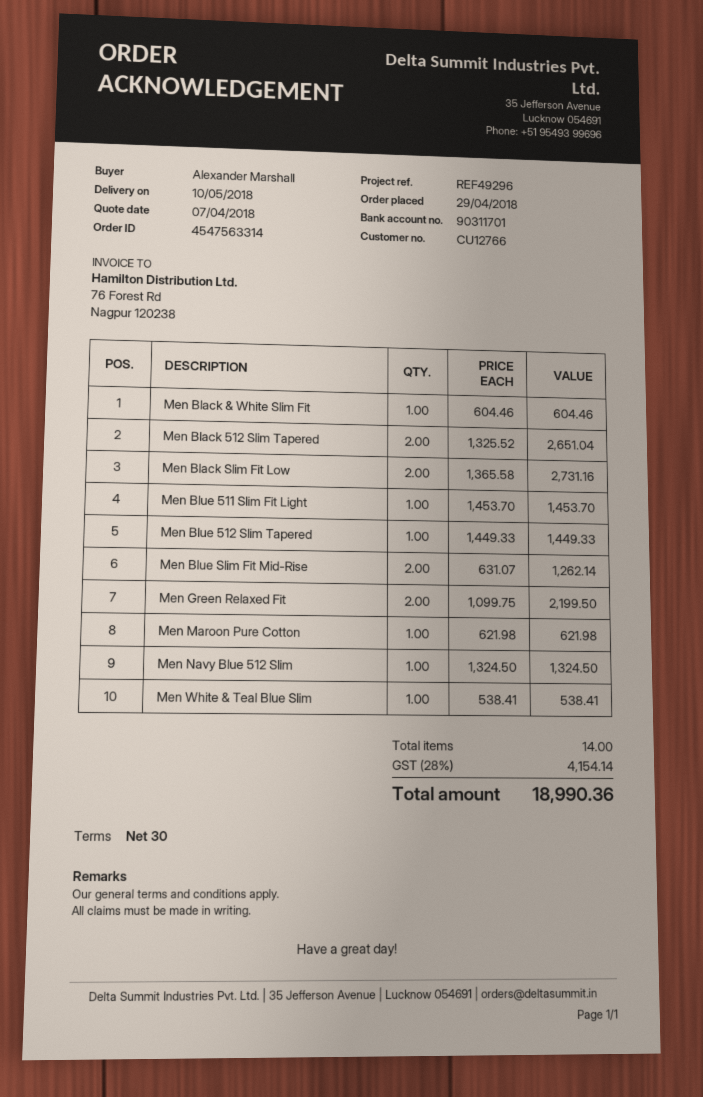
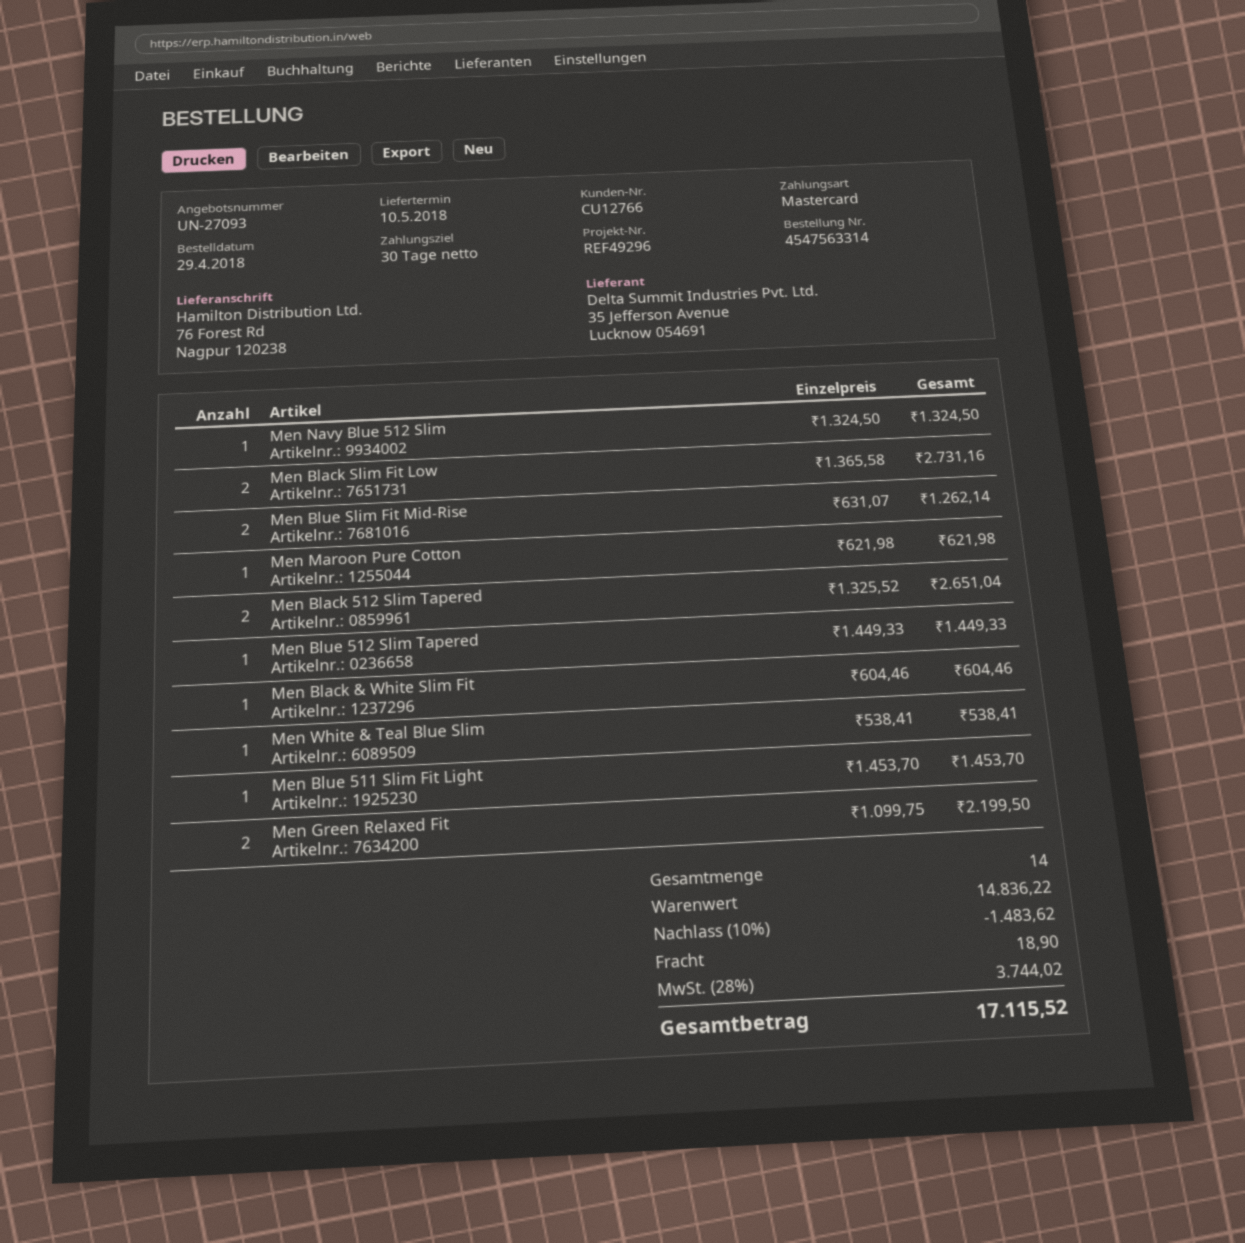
discount: none -> 10% = 1483.62
shipping: none -> 18.90
tax: 28% = 4154.14 -> 28% = 3744.02
total: 18990.36 -> 17115.52

